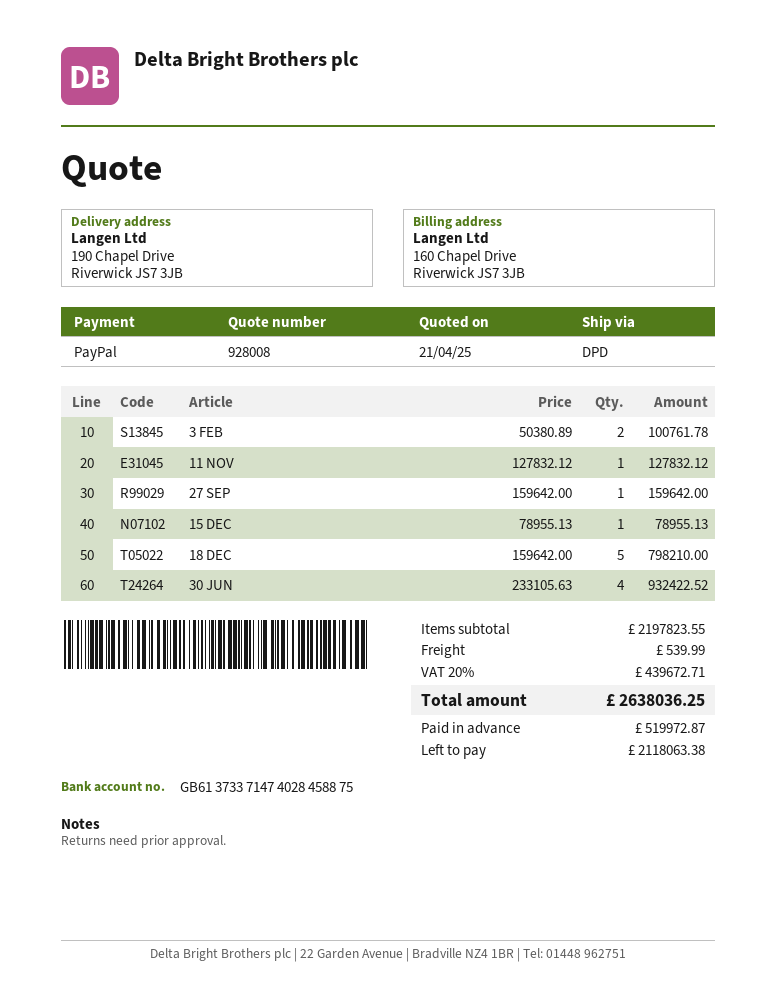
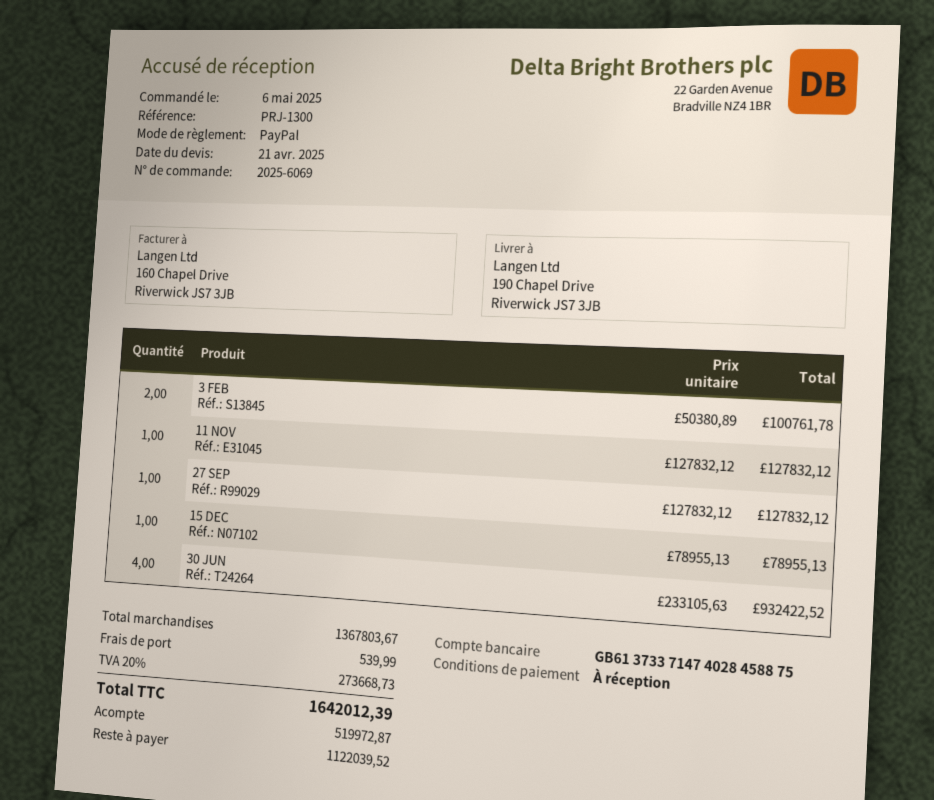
27 SEP: 1 x 159642.00 = 159642.00 -> 1 x 127832.12 = 127832.12
18 DEC: 5 x 159642.00 = 798210.00 -> none
subtotal: 2197823.55 -> 1367803.67
tax: 20% = 439672.71 -> 20% = 273668.73
total: 2638036.25 -> 1642012.39
balance: 2118063.38 -> 1122039.52

